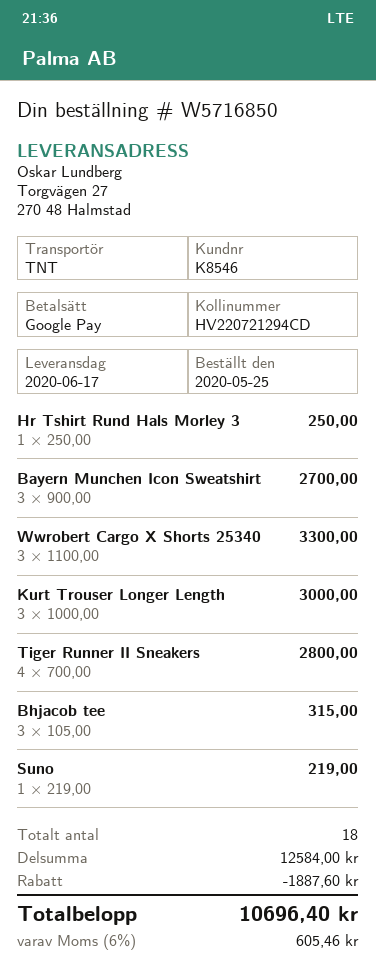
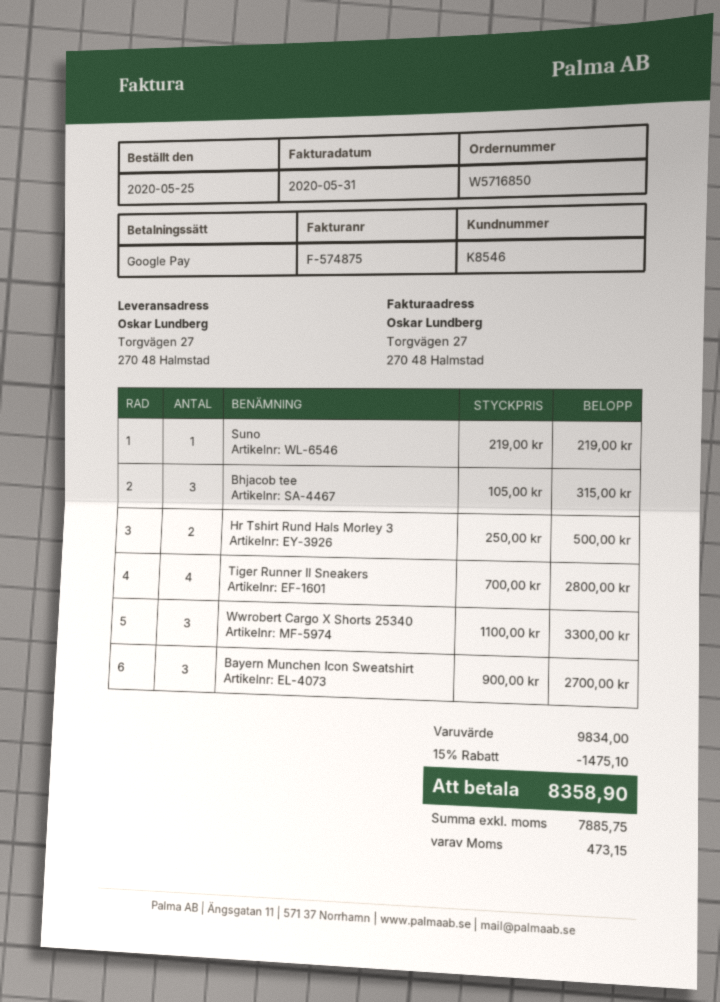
Hr Tshirt Rund Hals Morley 3: 1 x 250.00 = 250.00 -> 2 x 250.00 = 500.00
Kurt Trouser Longer Length: 3 x 1000.00 = 3000.00 -> none
subtotal: 12584.00 -> 9834.00
discount: 1887.60 -> 1475.10
tax: 605.46 -> 473.15
total: 10696.40 -> 8358.90

